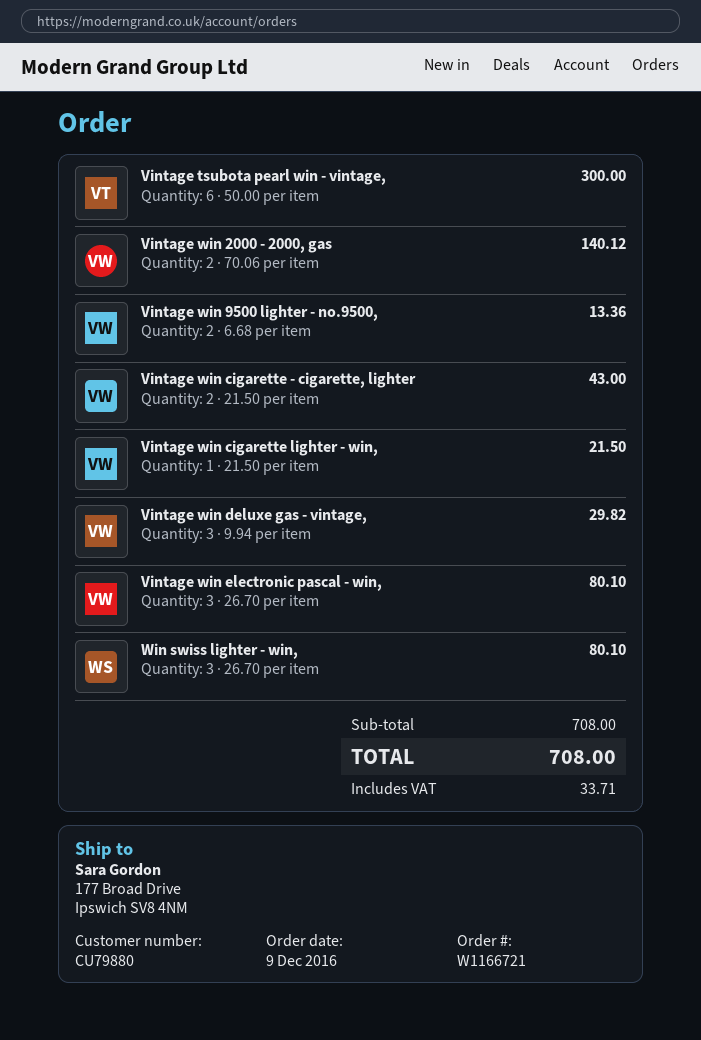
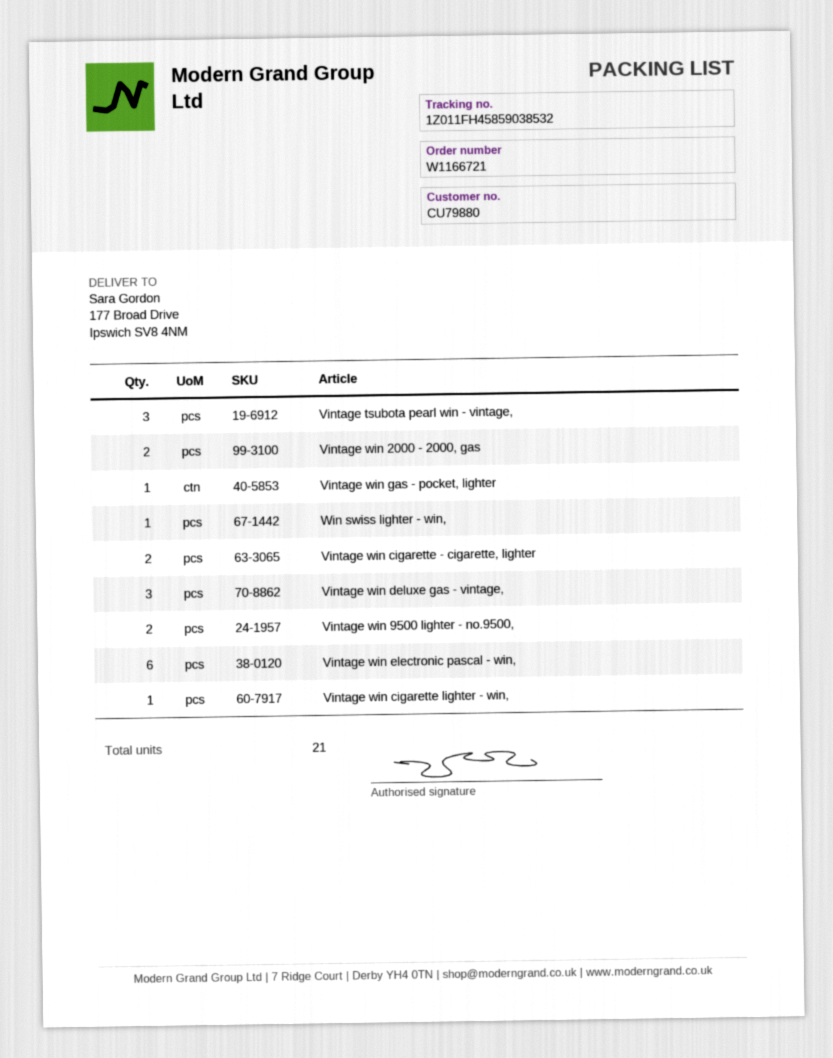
Vintage tsubota pearl win - vintage,: 6 -> 3
Vintage win electronic pascal - win,: 3 -> 6
Win swiss lighter - win,: 3 -> 1
Vintage win gas - pocket, lighter: none -> 1

